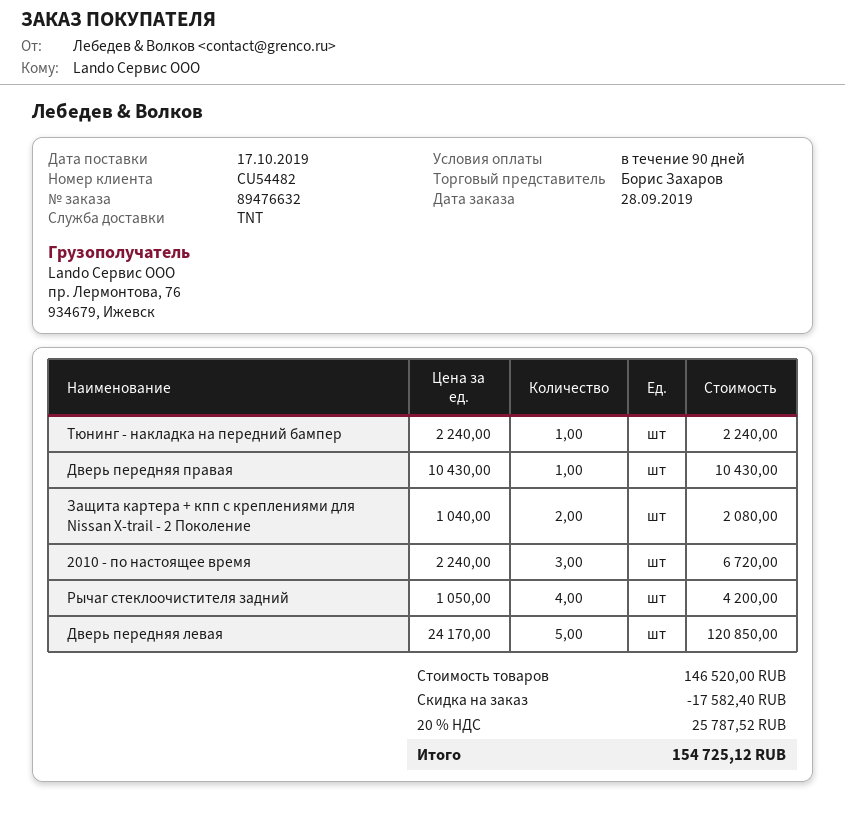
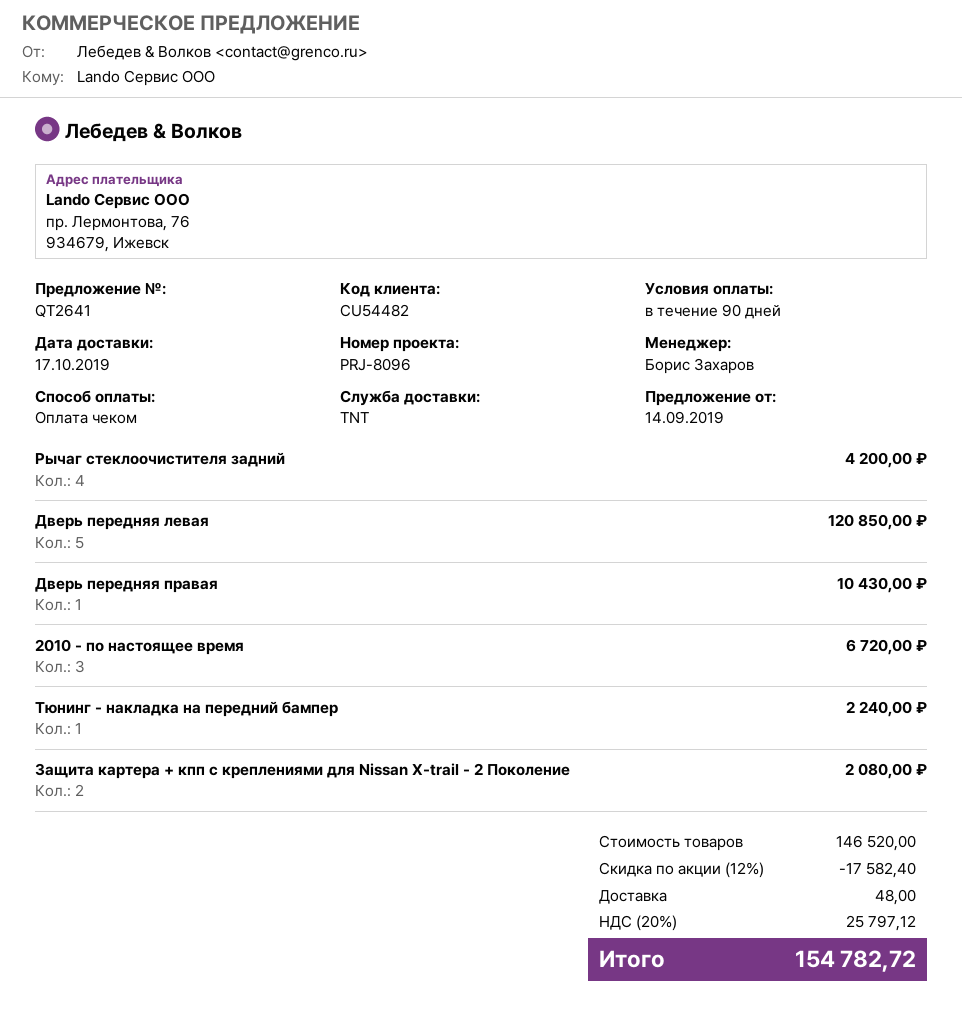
shipping: none -> 48.00
tax: 20% = 25787.52 -> 20% = 25797.12
total: 154725.12 -> 154782.72

